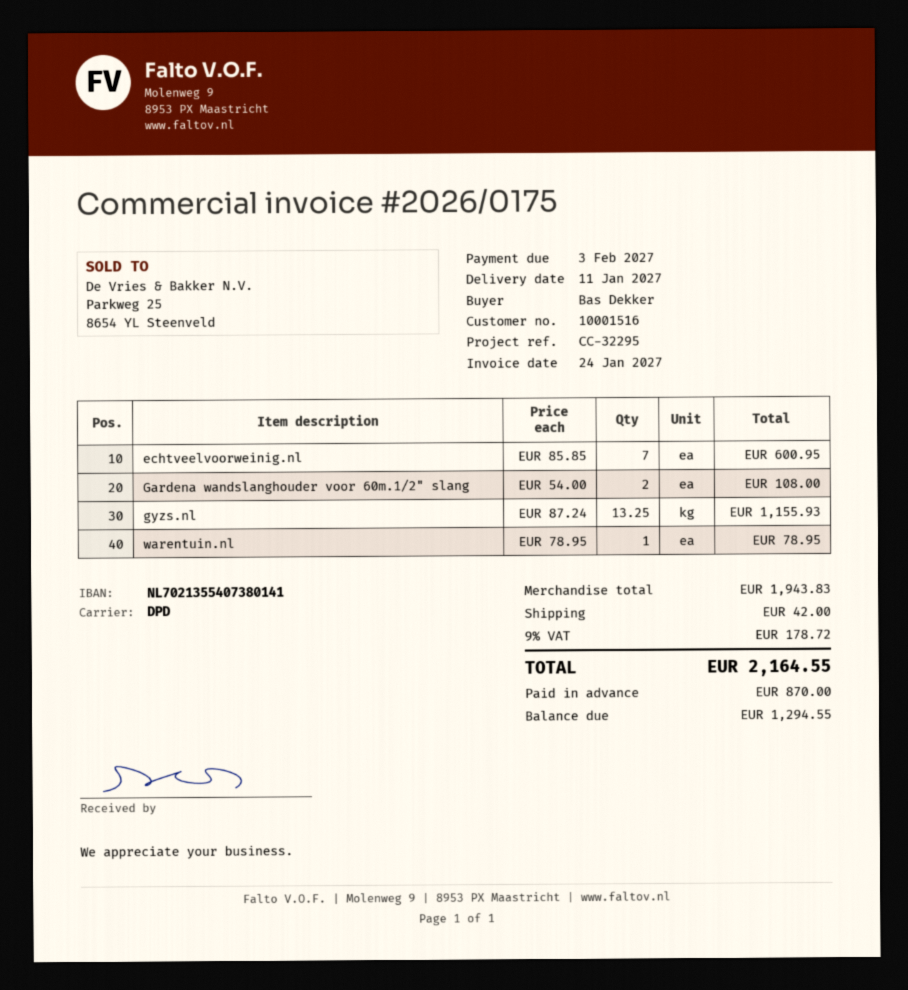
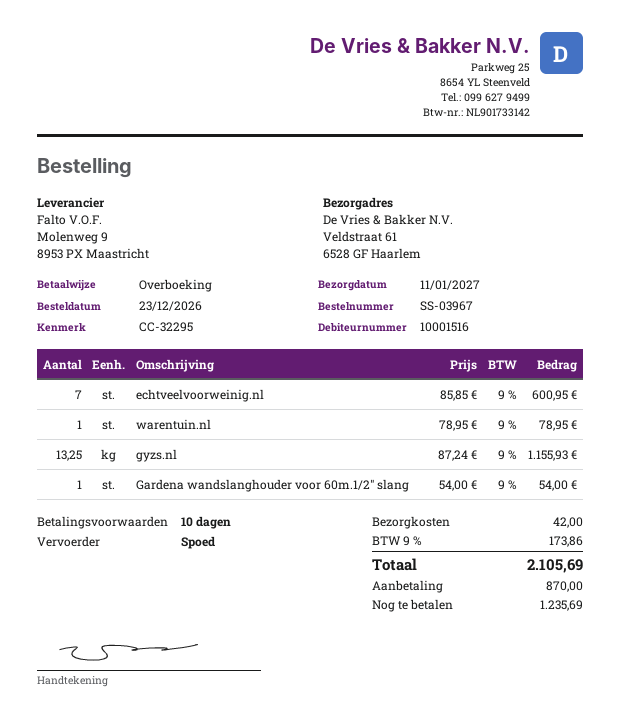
shipping method: DPD -> express
Gardena wandslanghouder voor 60m.1/2" slang: 2 x 54.00 = 108.00 -> 1 x 54.00 = 54.00
tax: 9% = 178.72 -> 9% = 173.86
total: 2164.55 -> 2105.69
balance: 1294.55 -> 1235.69

